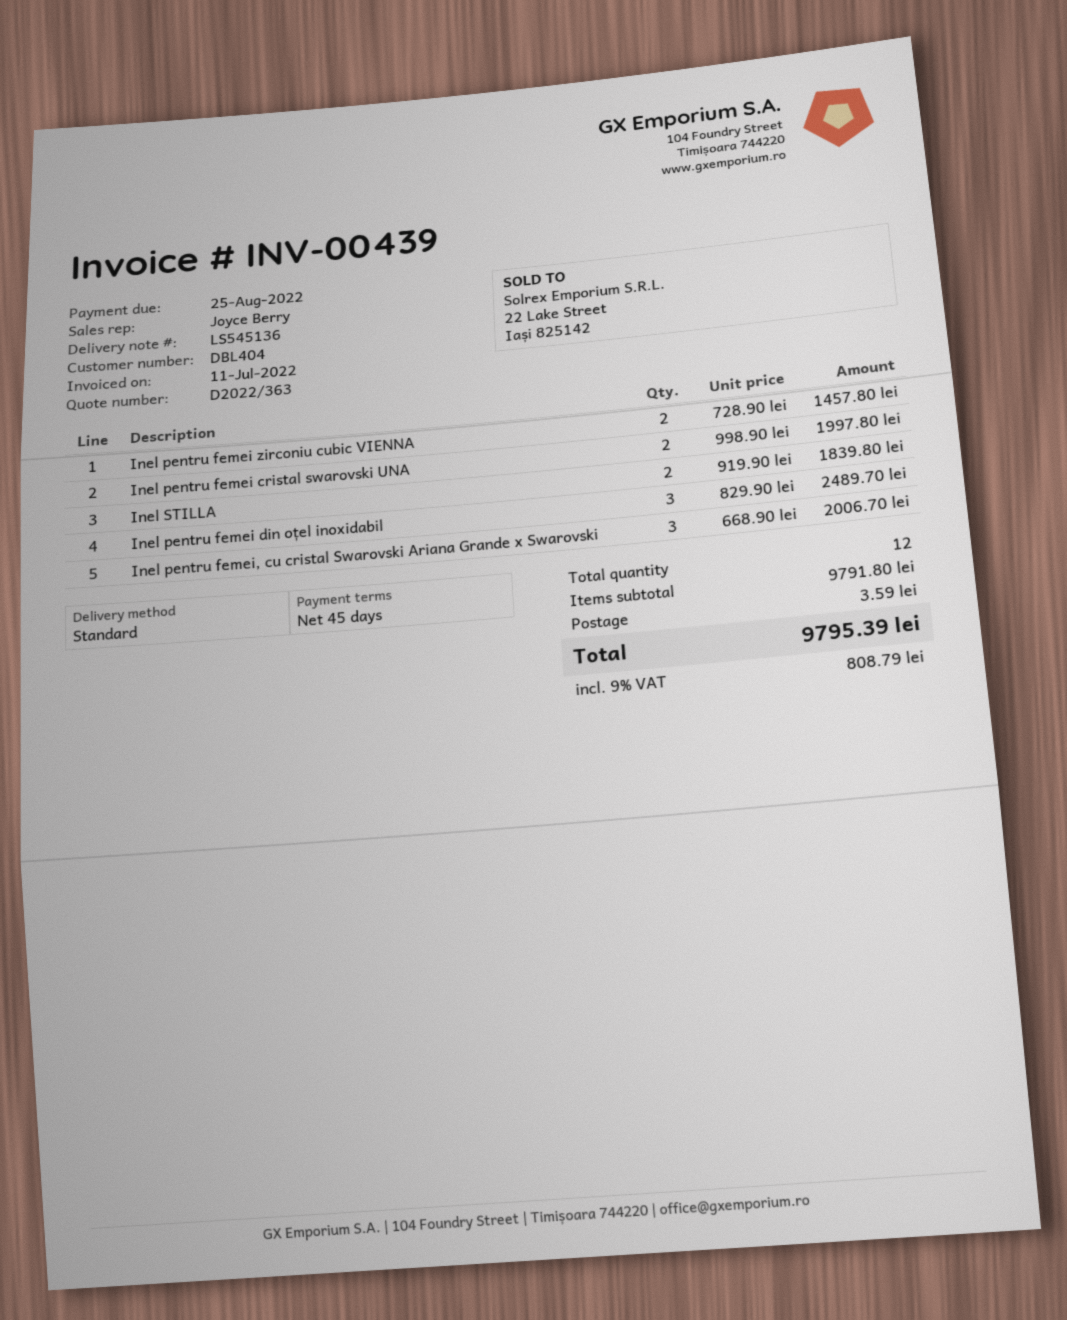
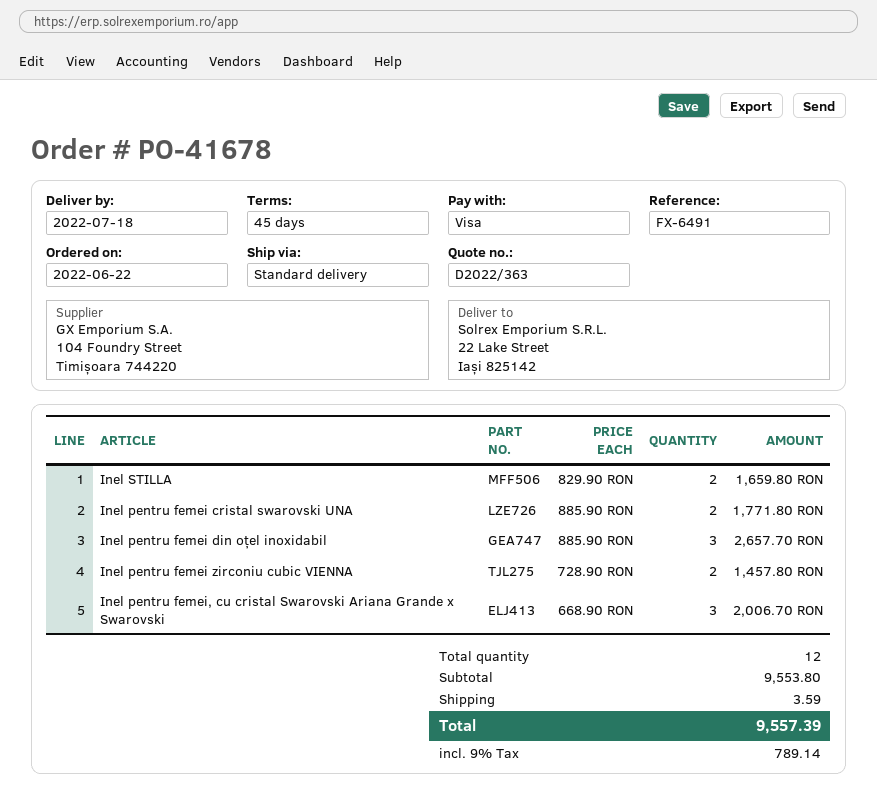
Inel pentru femei cristal swarovski UNA: 2 x 998.90 = 1997.80 -> 2 x 885.90 = 1771.80
Inel STILLA: 2 x 919.90 = 1839.80 -> 2 x 829.90 = 1659.80
Inel pentru femei din oțel inoxidabil: 3 x 829.90 = 2489.70 -> 3 x 885.90 = 2657.70
subtotal: 9791.80 -> 9553.80
tax: 9% = 808.79 -> 9% = 789.14
total: 9795.39 -> 9557.39

